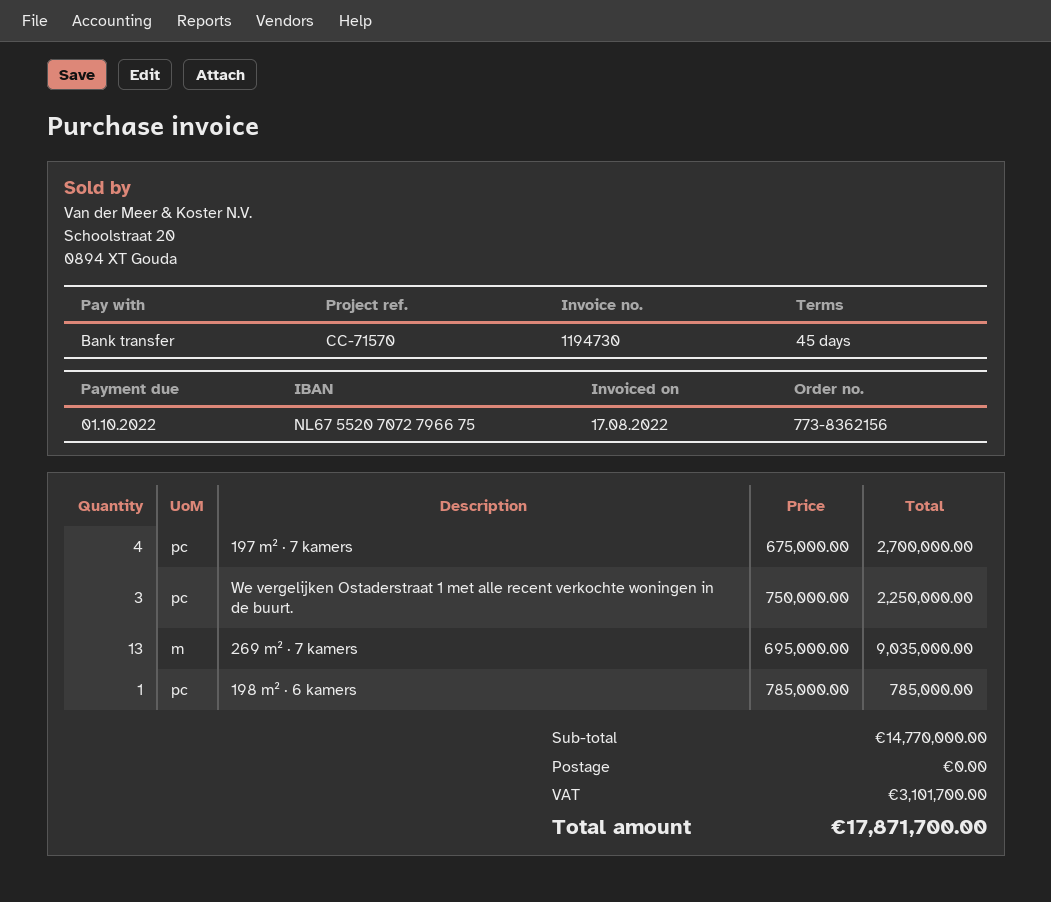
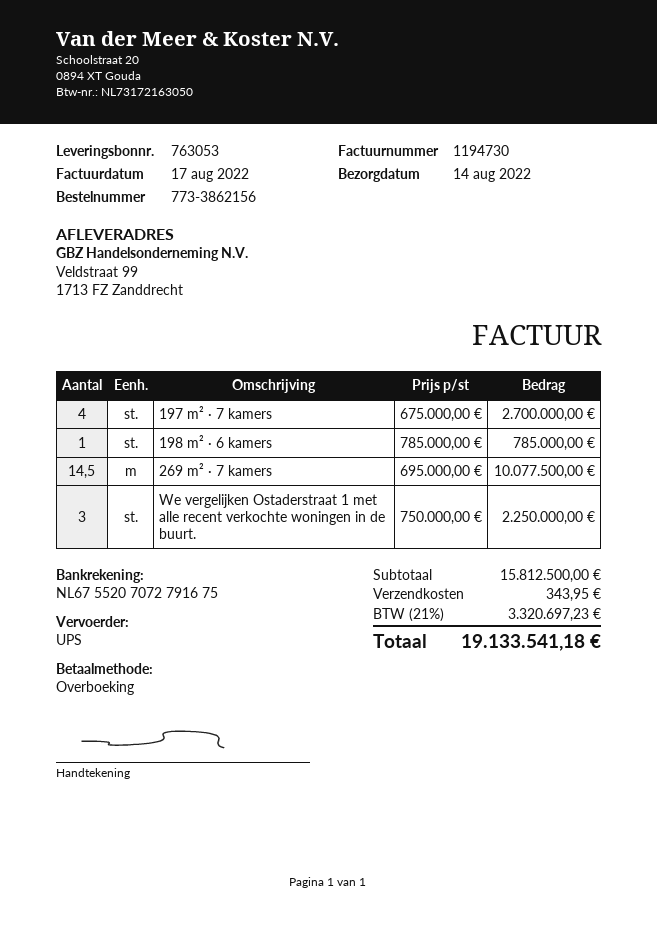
order number: 773-8362156 -> 773-3862156
bank account: NL6755207072796675 -> NL6755207072791675
269 m² · 7 kamers: 13 x 695000.00 = 9035000.00 -> 14.5 x 695000.00 = 10077500.00
subtotal: 14770000.00 -> 15812500.00
shipping: 0.00 -> 343.95
tax: 3101700.00 -> 3320697.23
total: 17871700.00 -> 19133541.18

